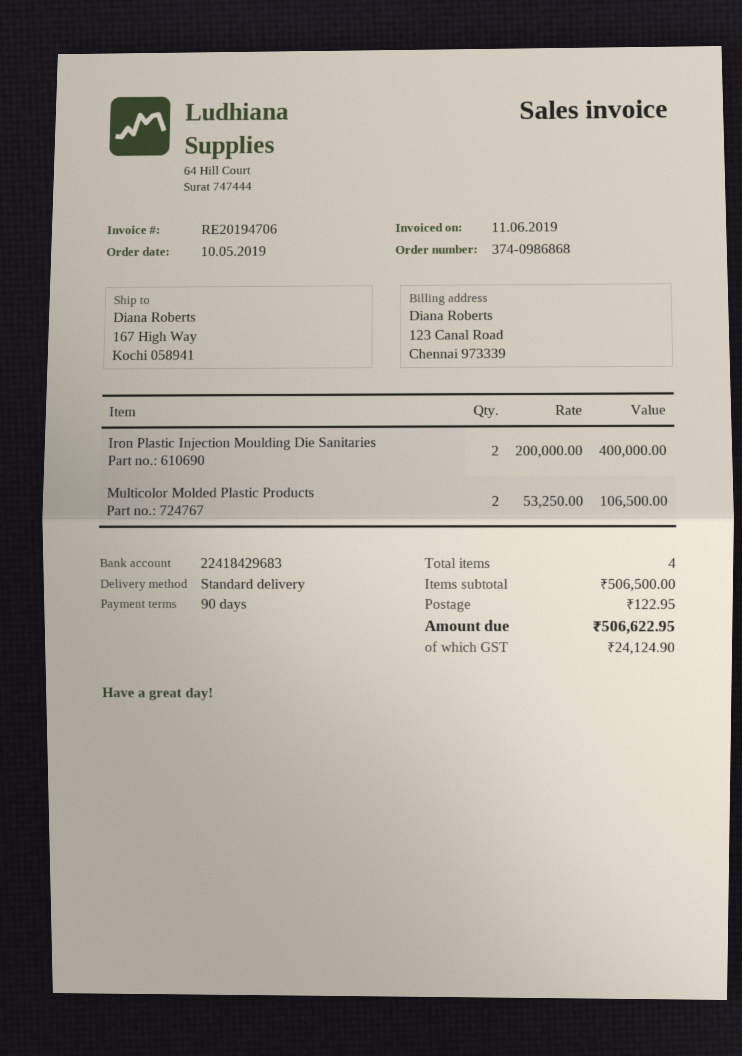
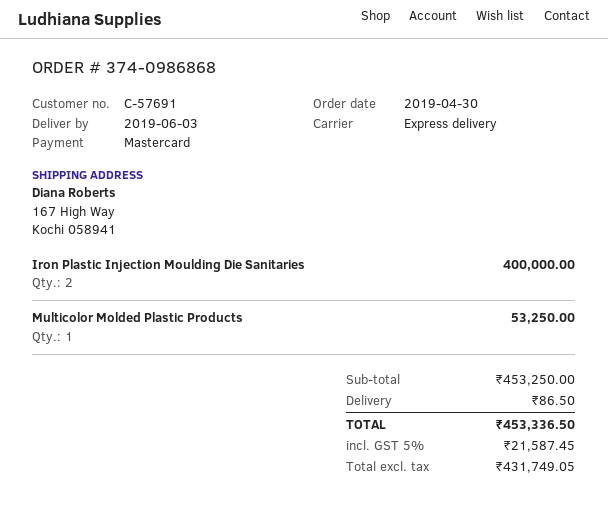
order date: 2019-05-10 -> 2019-04-30
shipping method: standard -> express
Multicolor Molded Plastic Products: 2 for 106500.00 -> 1 for 53250.00
subtotal: 506500.00 -> 453250.00
shipping: 122.95 -> 86.50
tax: 24124.90 -> 21587.45
total: 506622.95 -> 453336.50

